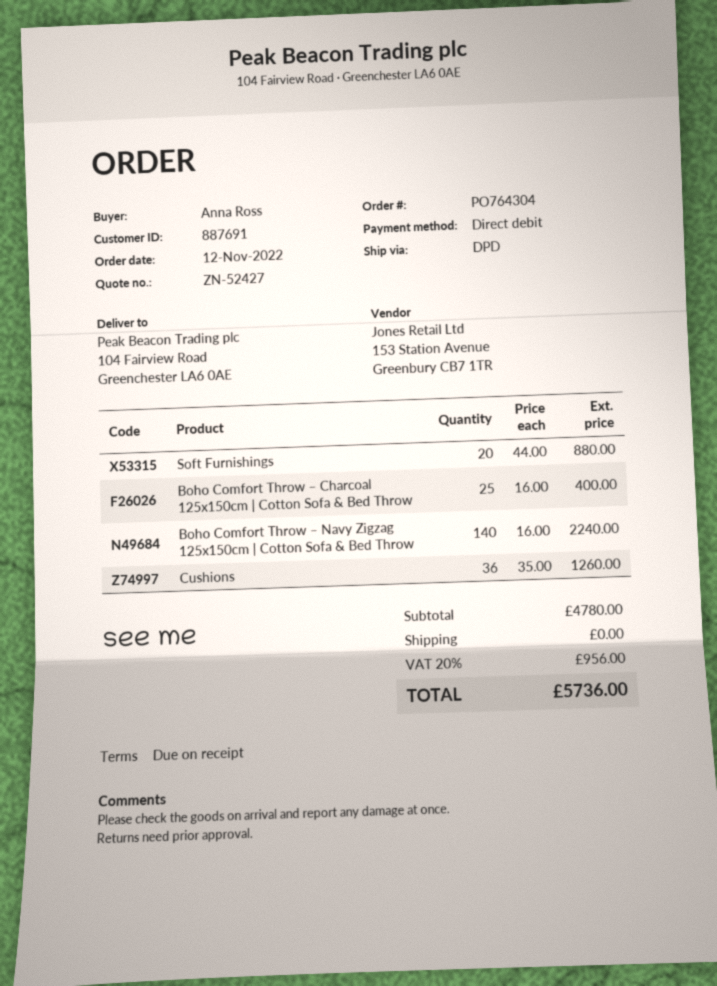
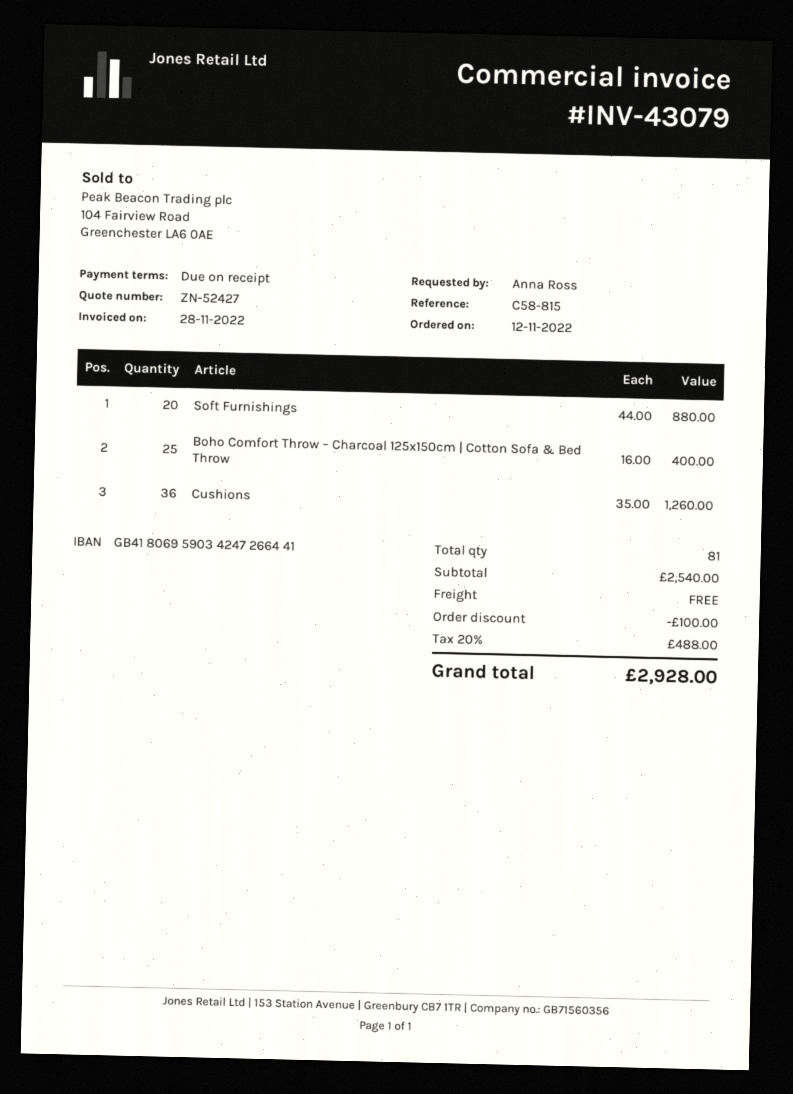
Boho Comfort Throw – Navy Zigzag 125x150cm | Cotton Sofa & Bed Throw: 140 x 16.00 = 2240.00 -> none
subtotal: 4780.00 -> 2540.00
discount: none -> 100.00
tax: 20% = 956.00 -> 20% = 488.00
total: 5736.00 -> 2928.00

